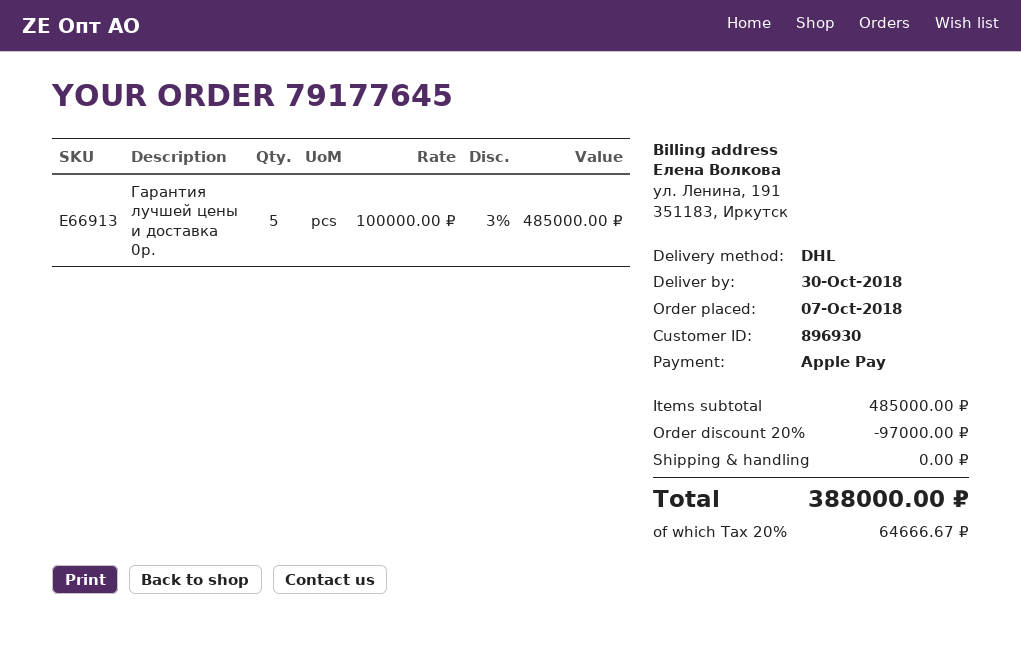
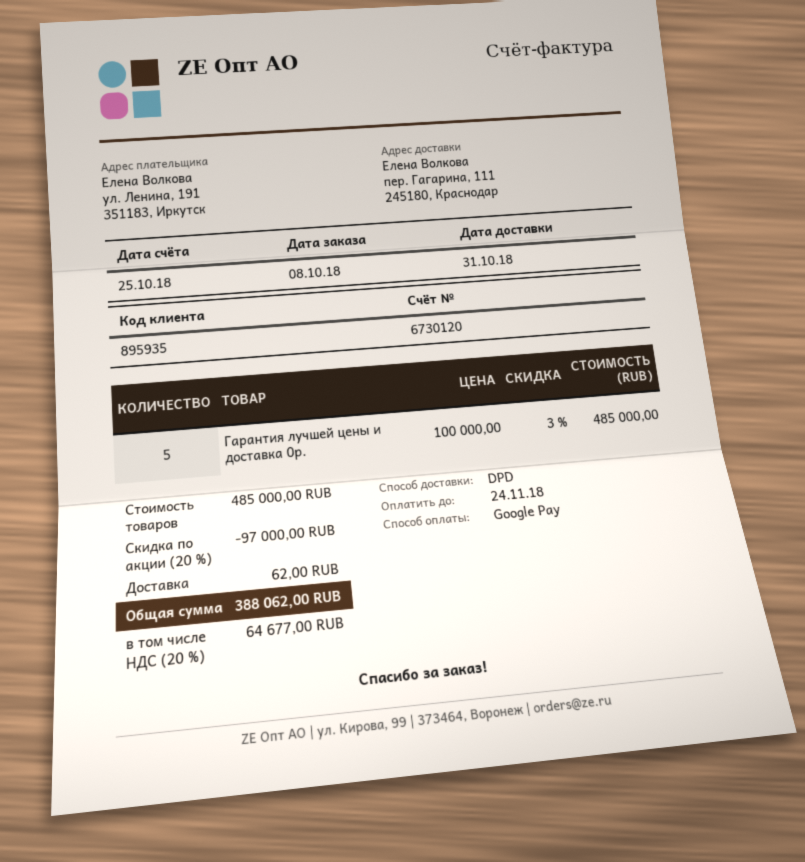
order date: 2018-10-07 -> 2018-10-08
delivery date: 2018-10-30 -> 2018-10-31
customer number: 896930 -> 895935
payment method: Apple Pay -> Google Pay
shipping method: DHL -> DPD
shipping: 0.00 -> 62.00
tax: 20% = 64666.67 -> 20% = 64677.00
total: 388000.00 -> 388062.00

